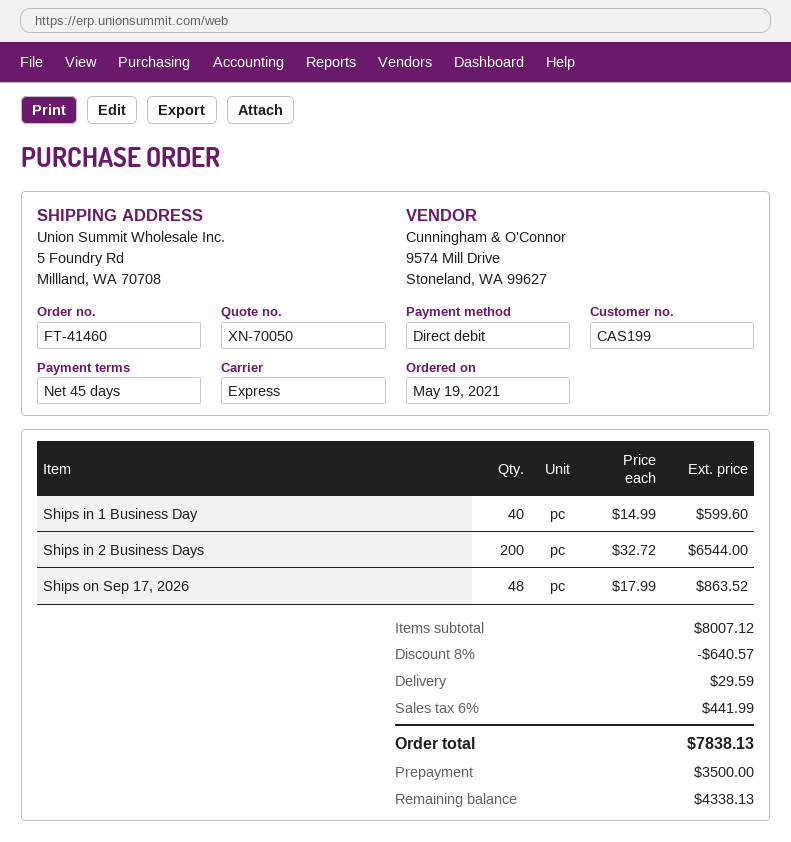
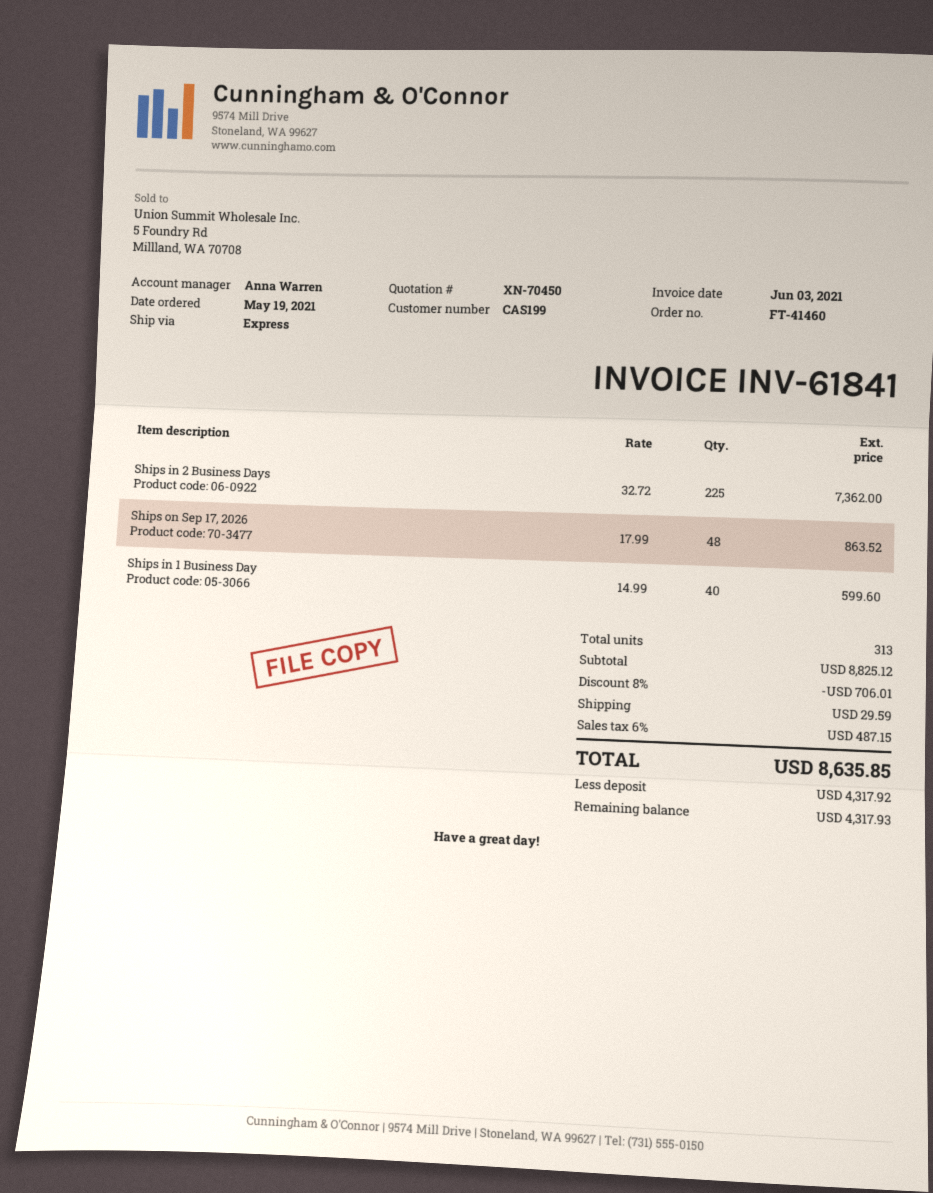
quote number: XN-70050 -> XN-70450
Ships in 2 Business Days: 200 x 32.72 = 6544.00 -> 225 x 32.72 = 7362.00
subtotal: 8007.12 -> 8825.12
discount: 8% = 640.57 -> 8% = 706.01
tax: 6% = 441.99 -> 6% = 487.15
total: 7838.13 -> 8635.85
deposit: 3500.00 -> 4317.92
balance: 4338.13 -> 4317.93

